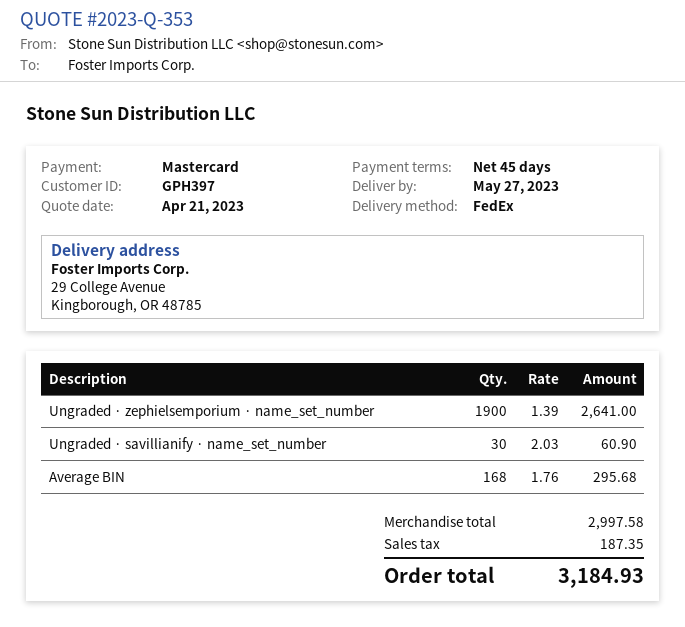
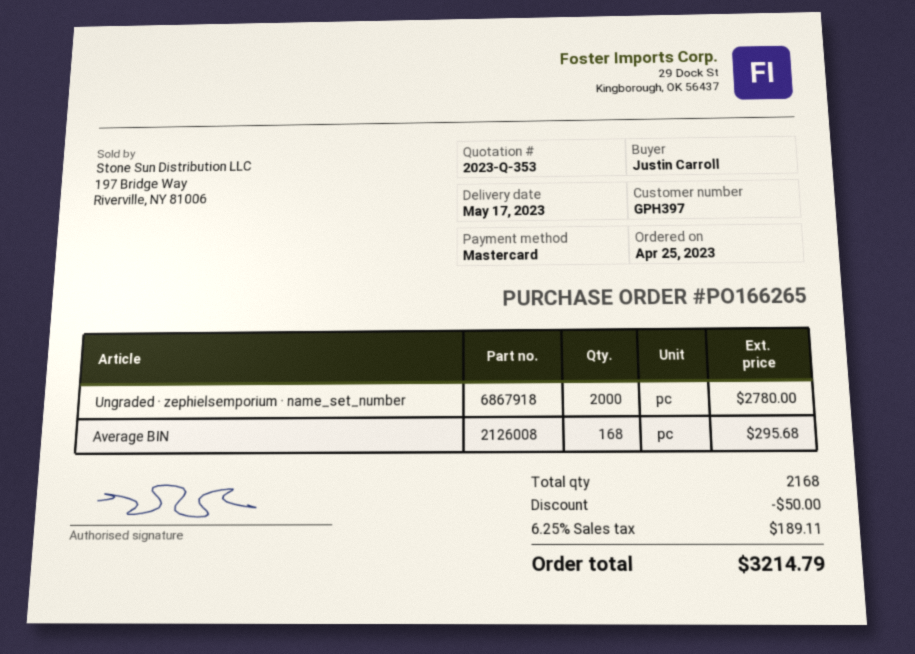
delivery date: 2023-05-27 -> 2023-05-17
Ungraded · zephielsemporium · name_set_number: 1900 for 2641.00 -> 2000 for 2780.00
Ungraded · savillianify · name_set_number: 30 for 60.90 -> none
discount: none -> 50.00
tax: 187.35 -> 189.11
total: 3184.93 -> 3214.79

